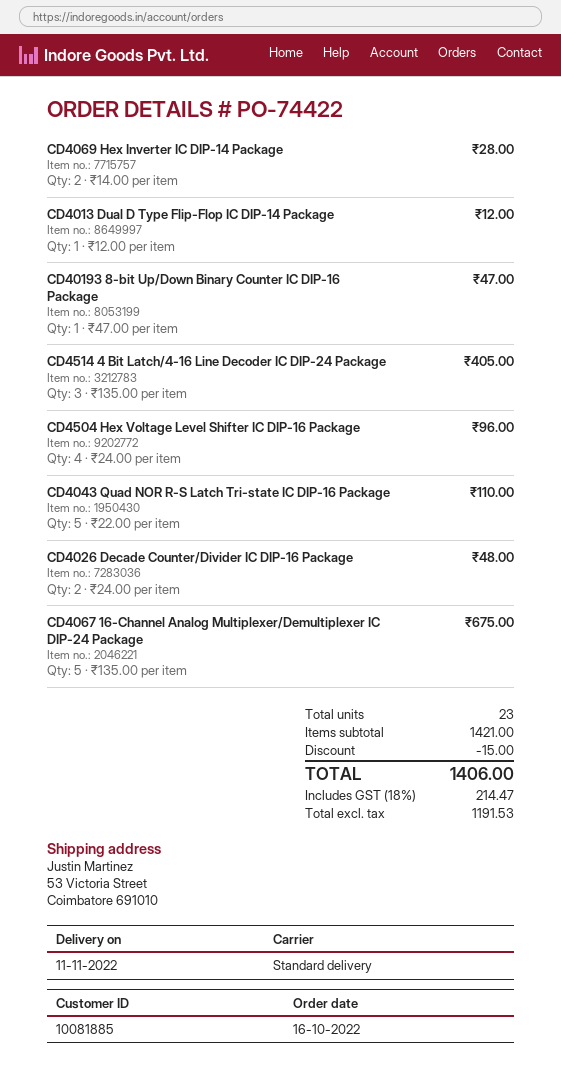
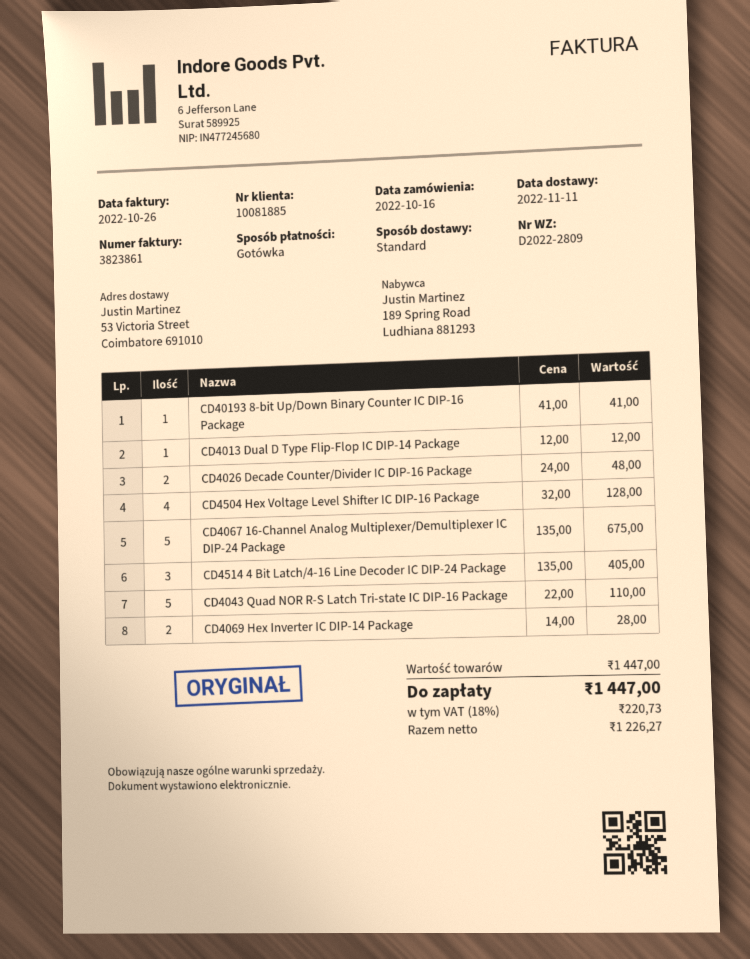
CD40193 8-bit Up/Down Binary Counter IC DIP-16 Package: 1 x 47.00 = 47.00 -> 1 x 41.00 = 41.00
CD4504 Hex Voltage Level Shifter IC DIP-16 Package: 4 x 24.00 = 96.00 -> 4 x 32.00 = 128.00
subtotal: 1421.00 -> 1447.00
discount: 15.00 -> none
net: 1191.53 -> 1226.27
tax: 18% = 214.47 -> 18% = 220.73
total: 1406.00 -> 1447.00

